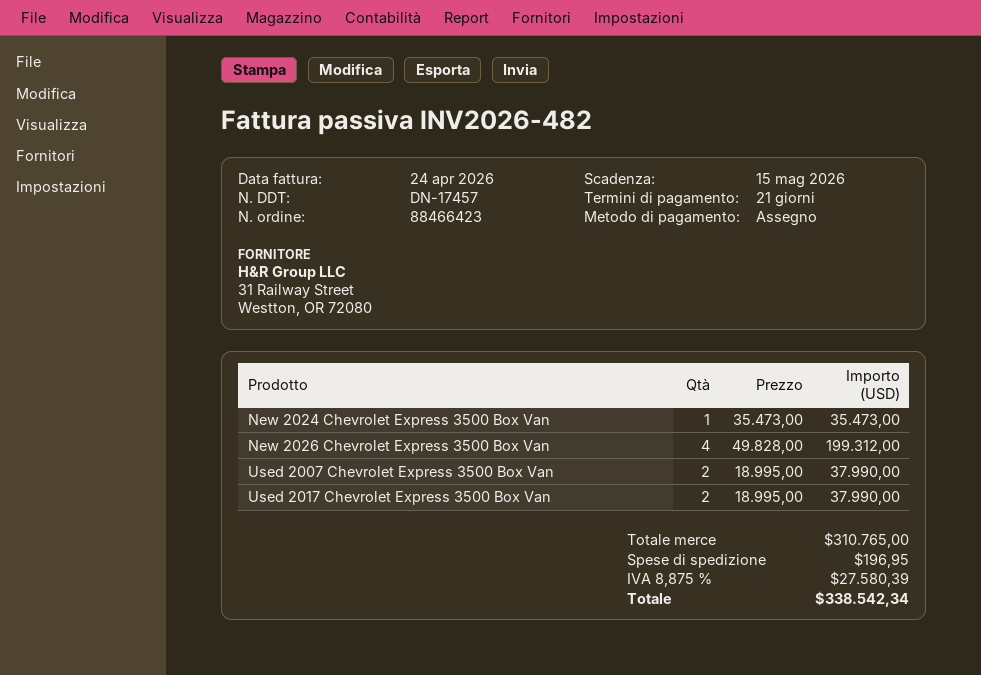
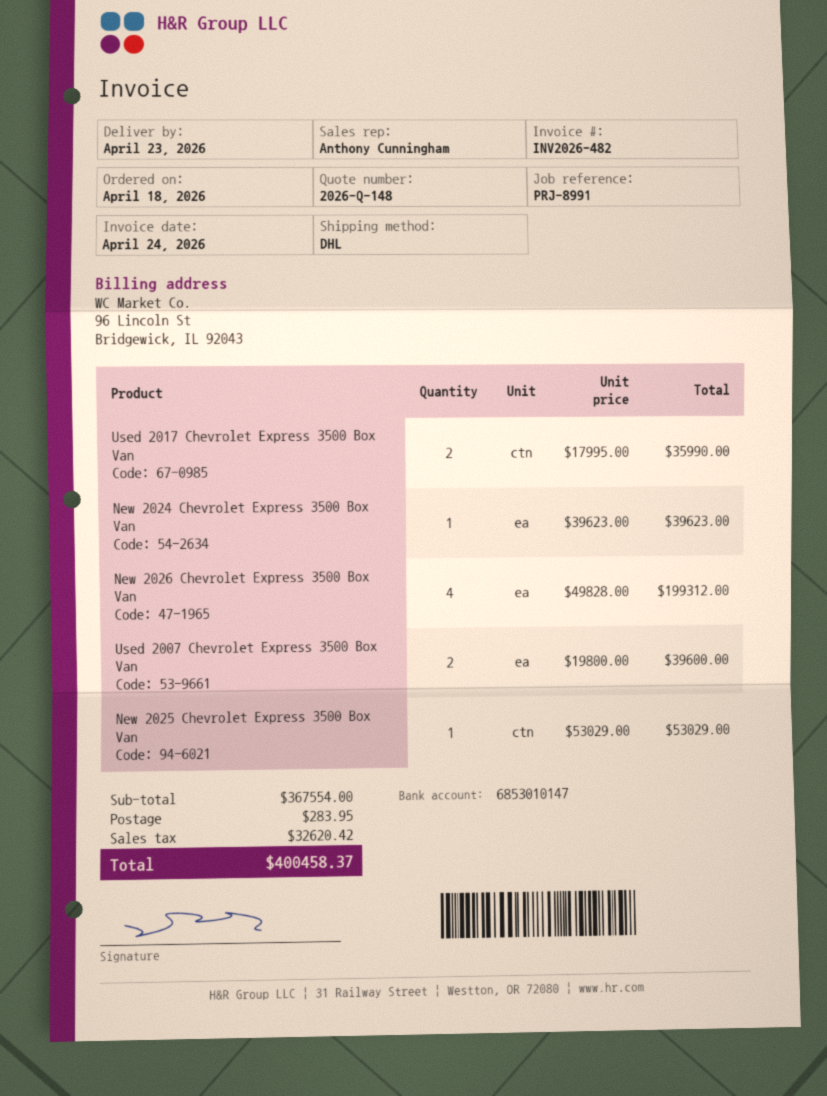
New 2024 Chevrolet Express 3500 Box Van: 1 x 35473.00 = 35473.00 -> 1 x 39623.00 = 39623.00
Used 2007 Chevrolet Express 3500 Box Van: 2 x 18995.00 = 37990.00 -> 2 x 19800.00 = 39600.00
Used 2017 Chevrolet Express 3500 Box Van: 2 x 18995.00 = 37990.00 -> 2 x 17995.00 = 35990.00
New 2025 Chevrolet Express 3500 Box Van: none -> 1 x 53029.00 = 53029.00
subtotal: 310765.00 -> 367554.00
shipping: 196.95 -> 283.95
tax: 27580.39 -> 32620.42
total: 338542.34 -> 400458.37

